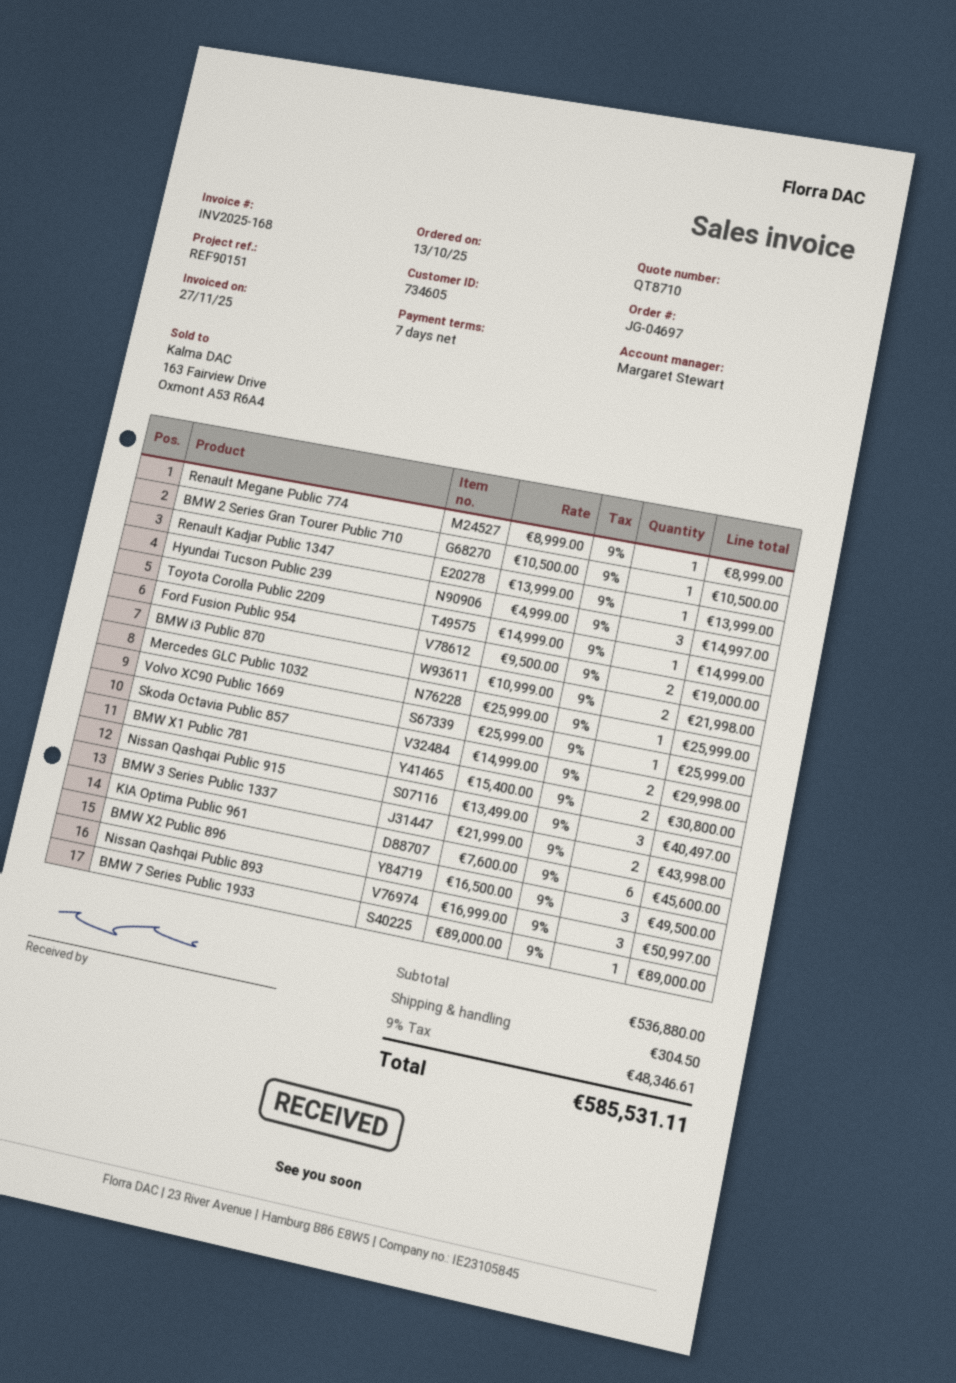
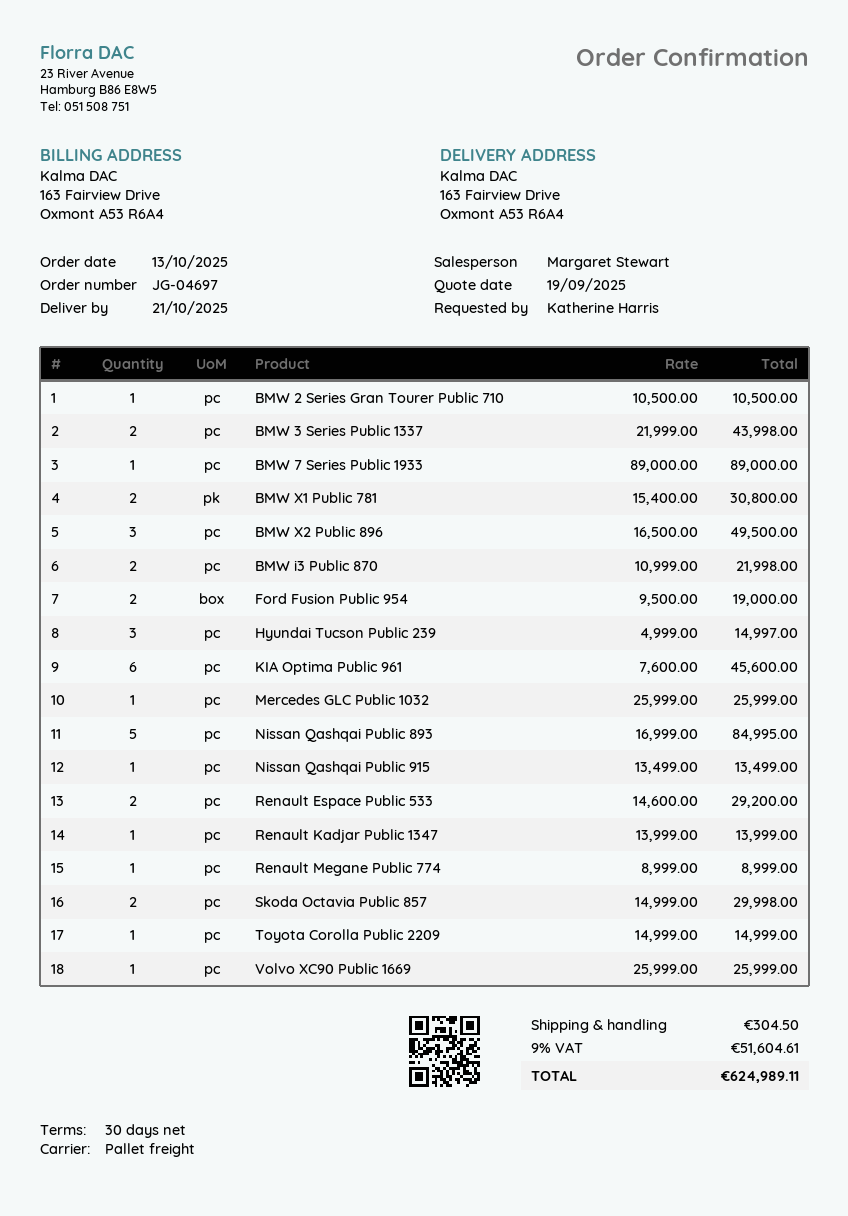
payment terms: 7 days -> 30 days
Nissan Qashqai Public 915: 3 x 13499.00 = 40497.00 -> 1 x 13499.00 = 13499.00
Nissan Qashqai Public 893: 3 x 16999.00 = 50997.00 -> 5 x 16999.00 = 84995.00
Renault Espace Public 533: none -> 2 x 14600.00 = 29200.00
tax: 9% = 48346.61 -> 9% = 51604.61
total: 585531.11 -> 624989.11

